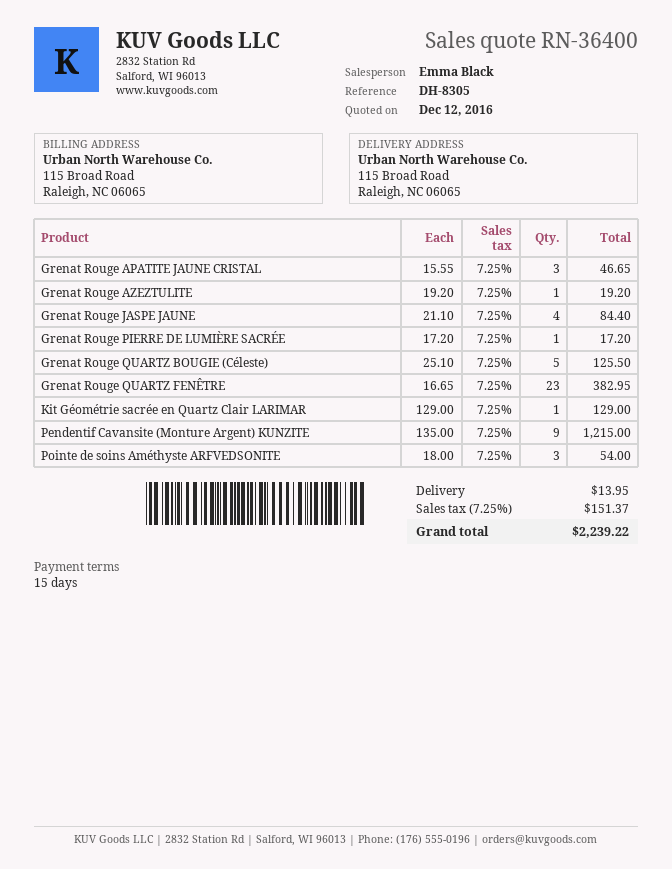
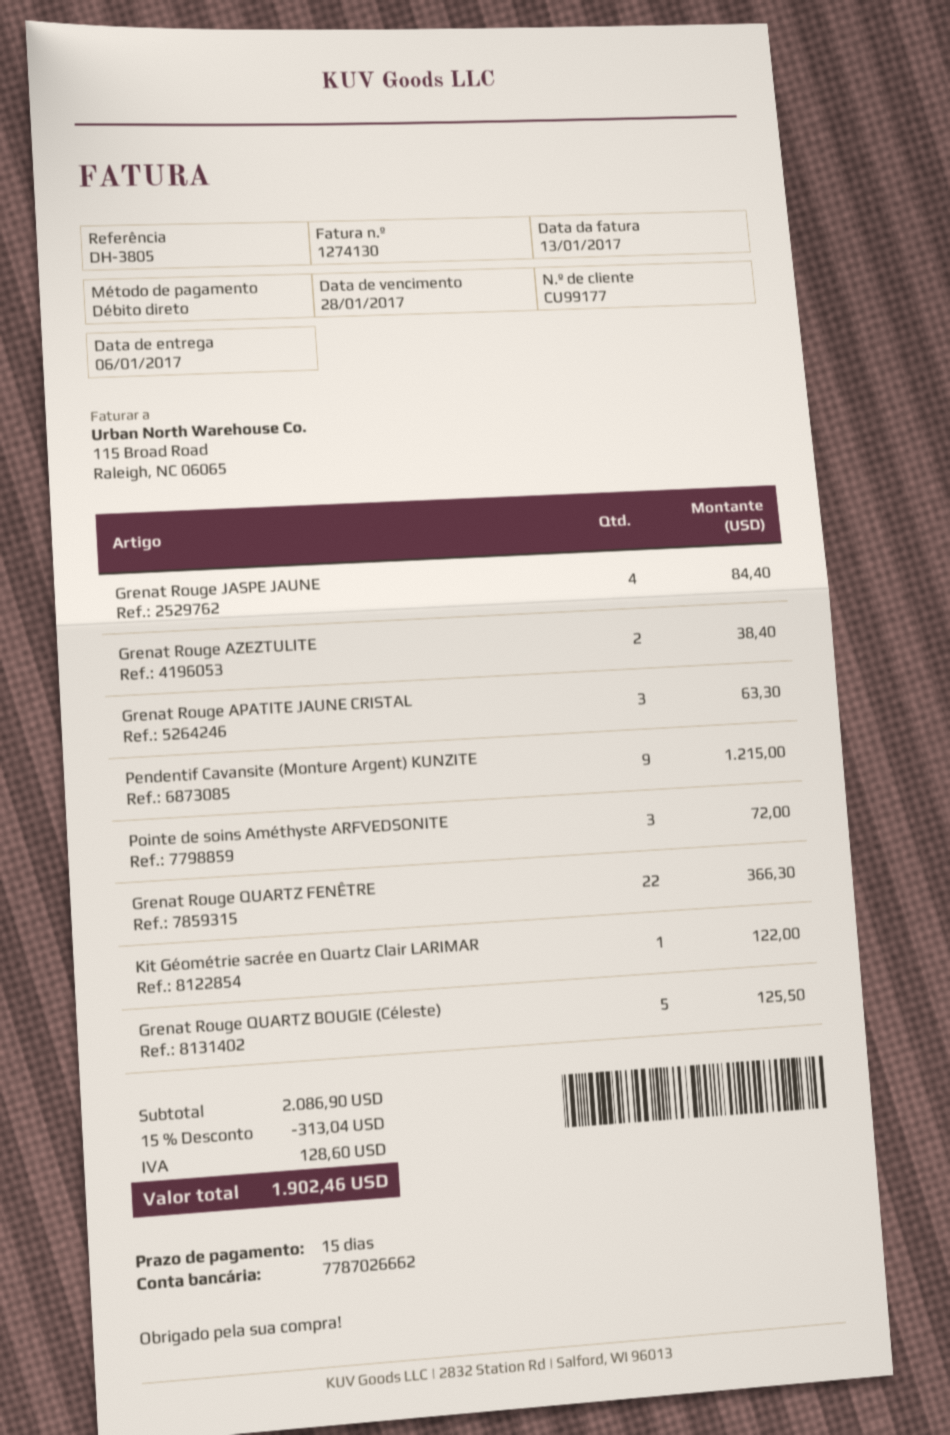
reference: DH-8305 -> DH-3805
Grenat Rouge APATITE JAUNE CRISTAL: 3 for 46.65 -> 3 for 63.30
Grenat Rouge AZEZTULITE: 1 for 19.20 -> 2 for 38.40
Grenat Rouge PIERRE DE LUMIÈRE SACRÉE: 1 for 17.20 -> none
Grenat Rouge QUARTZ FENÊTRE: 23 for 382.95 -> 22 for 366.30
Kit Géométrie sacrée en Quartz Clair LARIMAR: 1 for 129.00 -> 1 for 122.00
Pointe de soins Améthyste ARFVEDSONITE: 3 for 54.00 -> 3 for 72.00
discount: none -> 15% = 313.04
shipping: 13.95 -> none
tax: 151.37 -> 128.60
total: 2239.22 -> 1902.46

